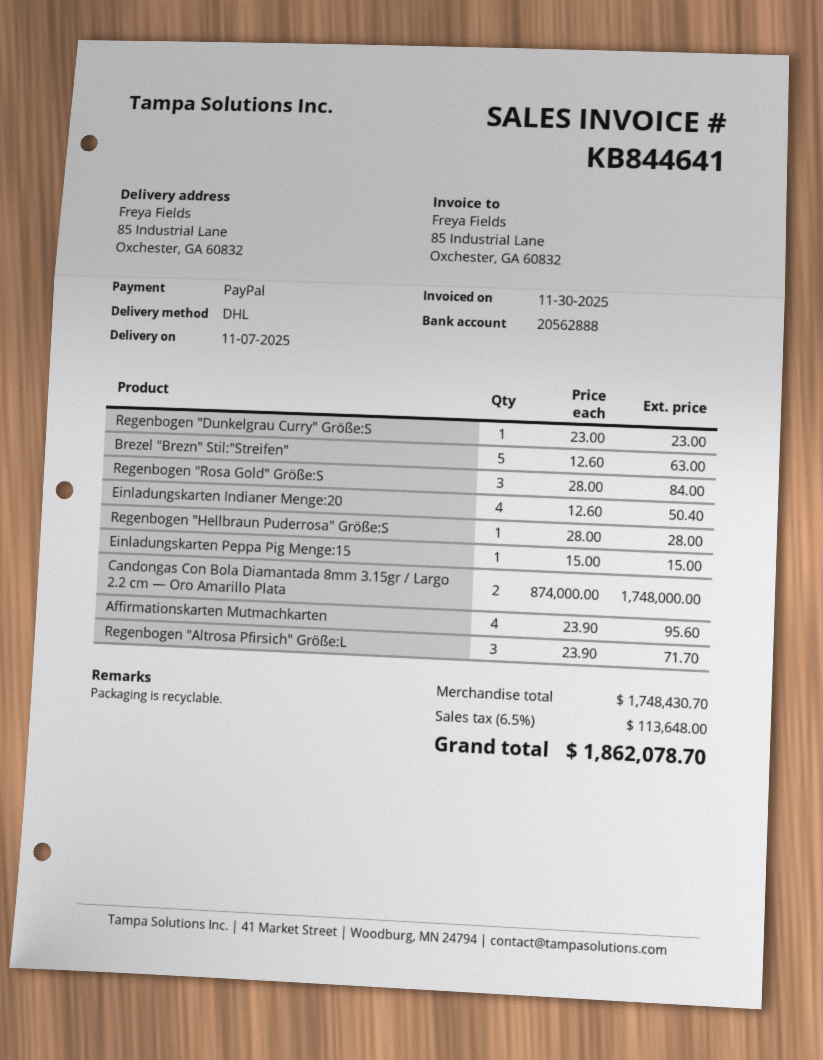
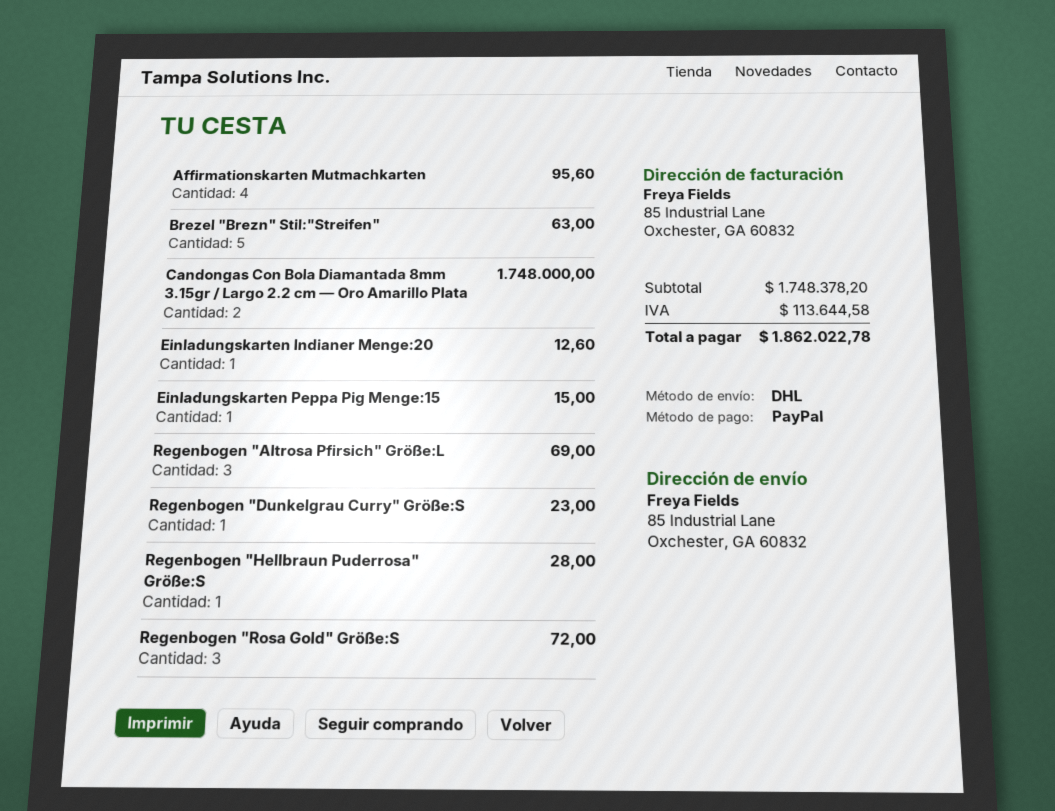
Regenbogen "Rosa Gold" Größe:S: 3 for 84.00 -> 3 for 72.00
Einladungskarten Indianer Menge:20: 4 for 50.40 -> 1 for 12.60
Regenbogen "Altrosa Pfirsich" Größe:L: 3 for 71.70 -> 3 for 69.00
subtotal: 1748430.70 -> 1748378.20
tax: 113648.00 -> 113644.58
total: 1862078.70 -> 1862022.78

